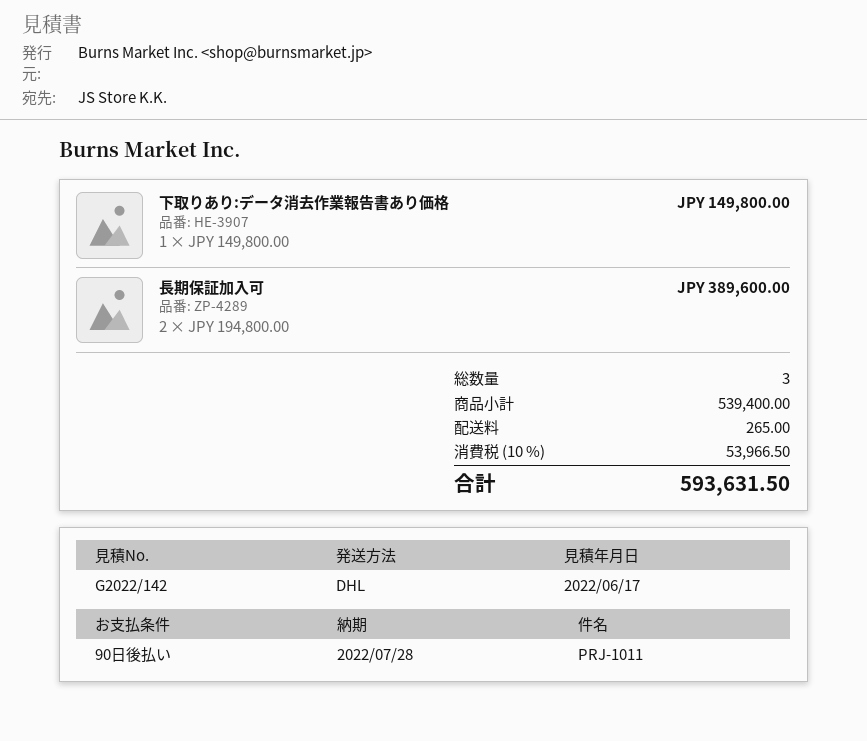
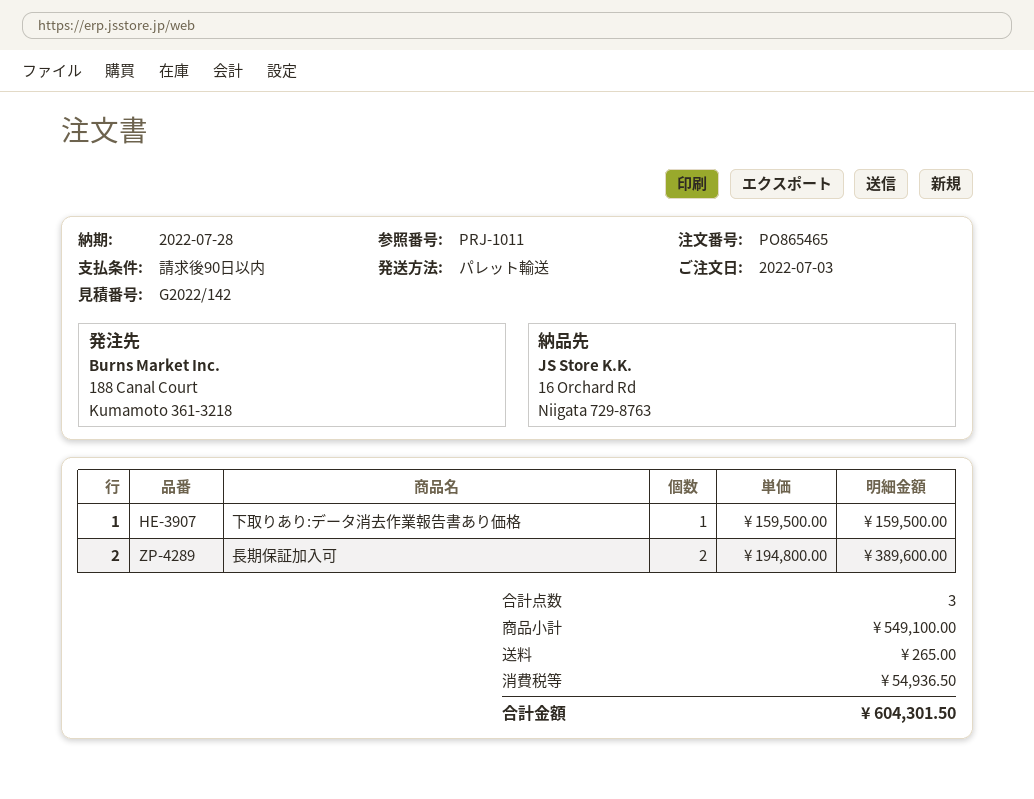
shipping method: DHL -> pallet freight
下取りあり:データ消去作業報告書あり価格: 1 x 149800.00 = 149800.00 -> 1 x 159500.00 = 159500.00
subtotal: 539400.00 -> 549100.00
tax: 53966.50 -> 54936.50
total: 593631.50 -> 604301.50

